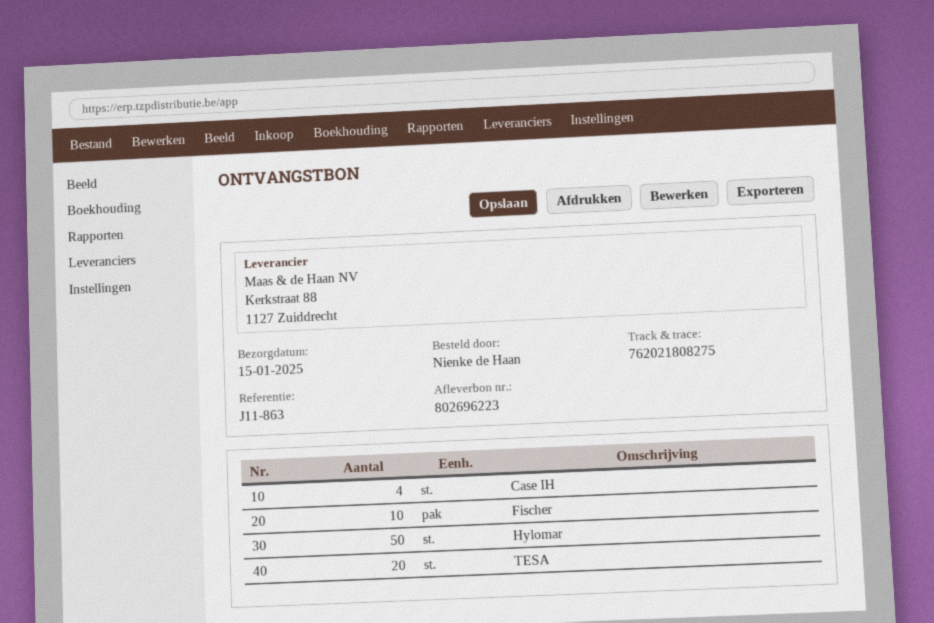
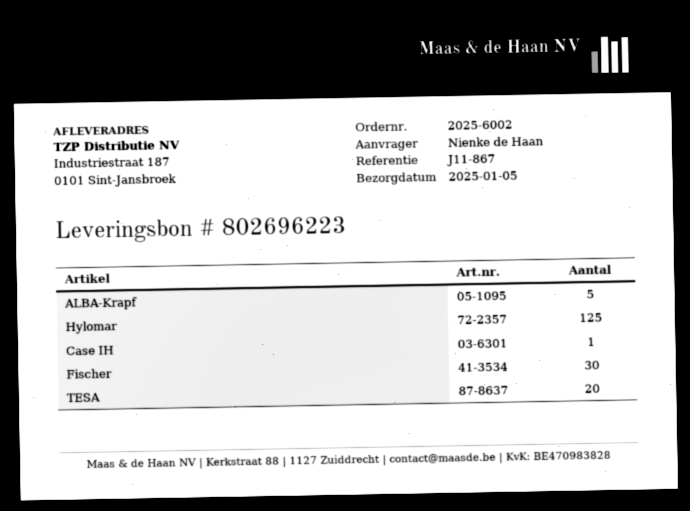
delivery date: 2025-01-15 -> 2025-01-05
reference: J11-863 -> J11-867
Case IH: 4 -> 1
Fischer: 10 -> 30
Hylomar: 50 -> 125
ALBA-Krapf: none -> 5

